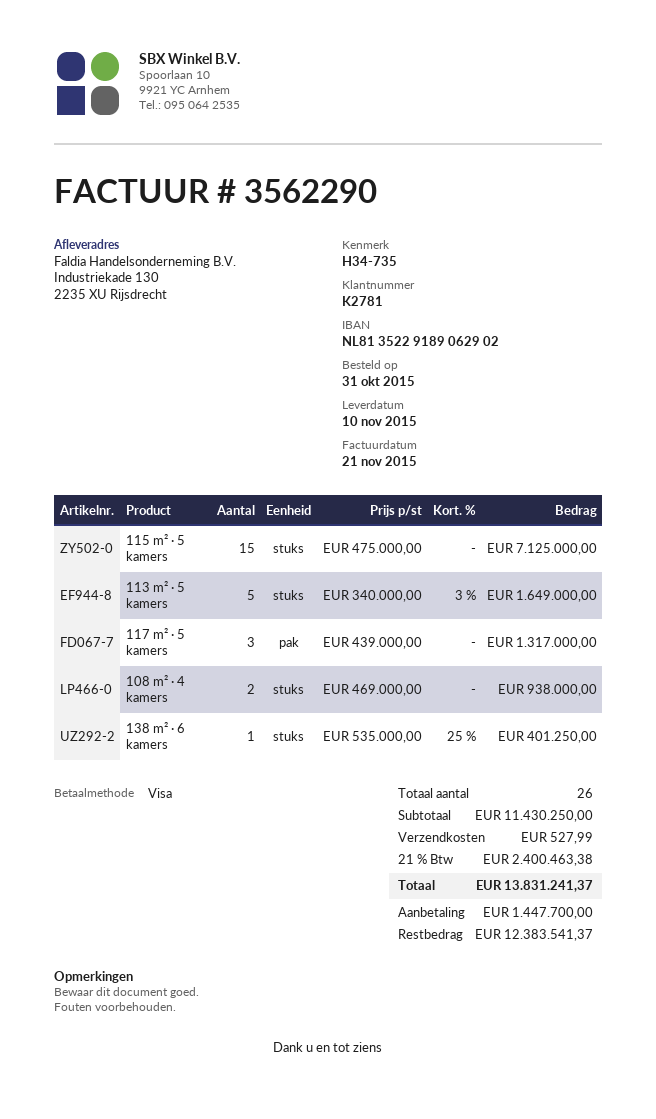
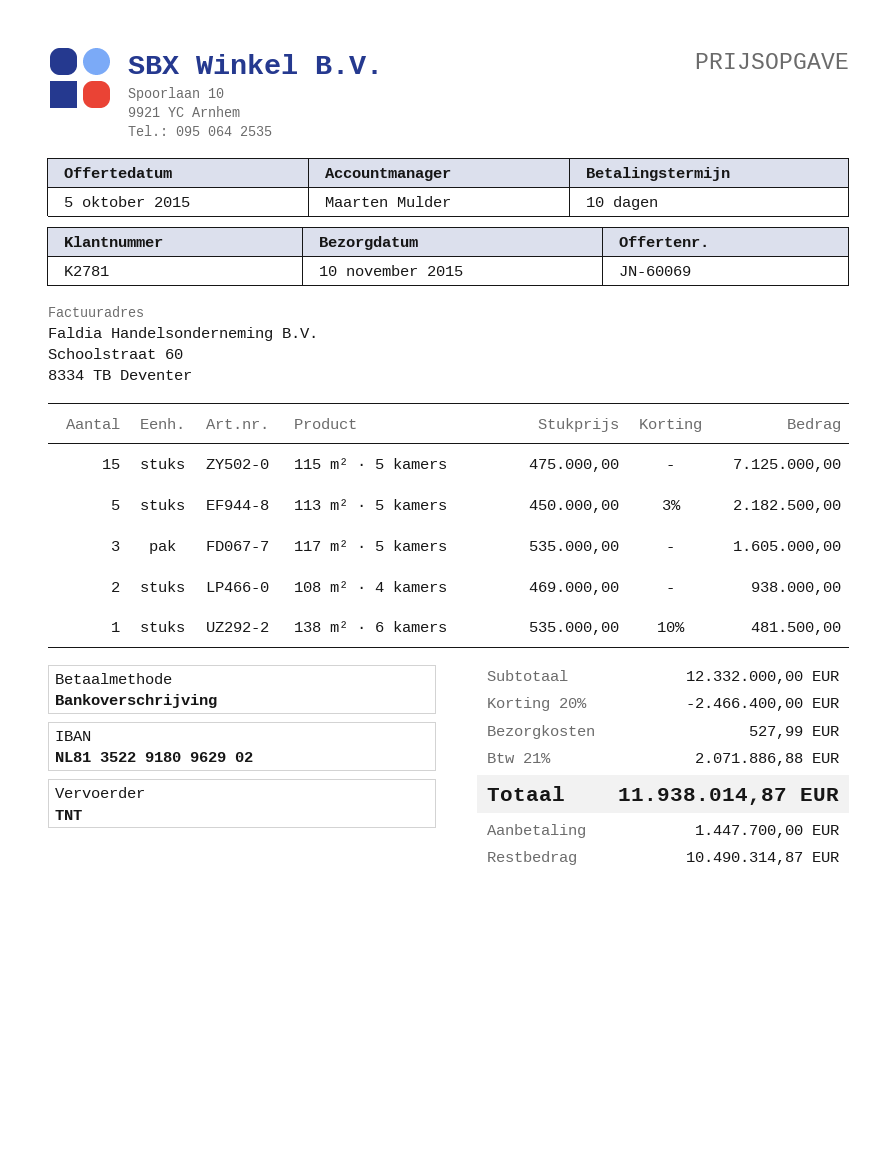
payment method: Visa -> bank transfer
bank account: NL8135229189062902 -> NL8135229180962902
113 m² · 5 kamers: 5 x 340000.00 - 3% = 1649000.00 -> 5 x 450000.00 - 3% = 2182500.00
117 m² · 5 kamers: 3 x 439000.00 = 1317000.00 -> 3 x 535000.00 = 1605000.00
138 m² · 6 kamers: 1 x 535000.00 - 25% = 401250.00 -> 1 x 535000.00 - 10% = 481500.00
subtotal: 11430250.00 -> 12332000.00
discount: none -> 20% = 2466400.00
tax: 21% = 2400463.38 -> 21% = 2071886.88
total: 13831241.37 -> 11938014.87
balance: 12383541.37 -> 10490314.87

